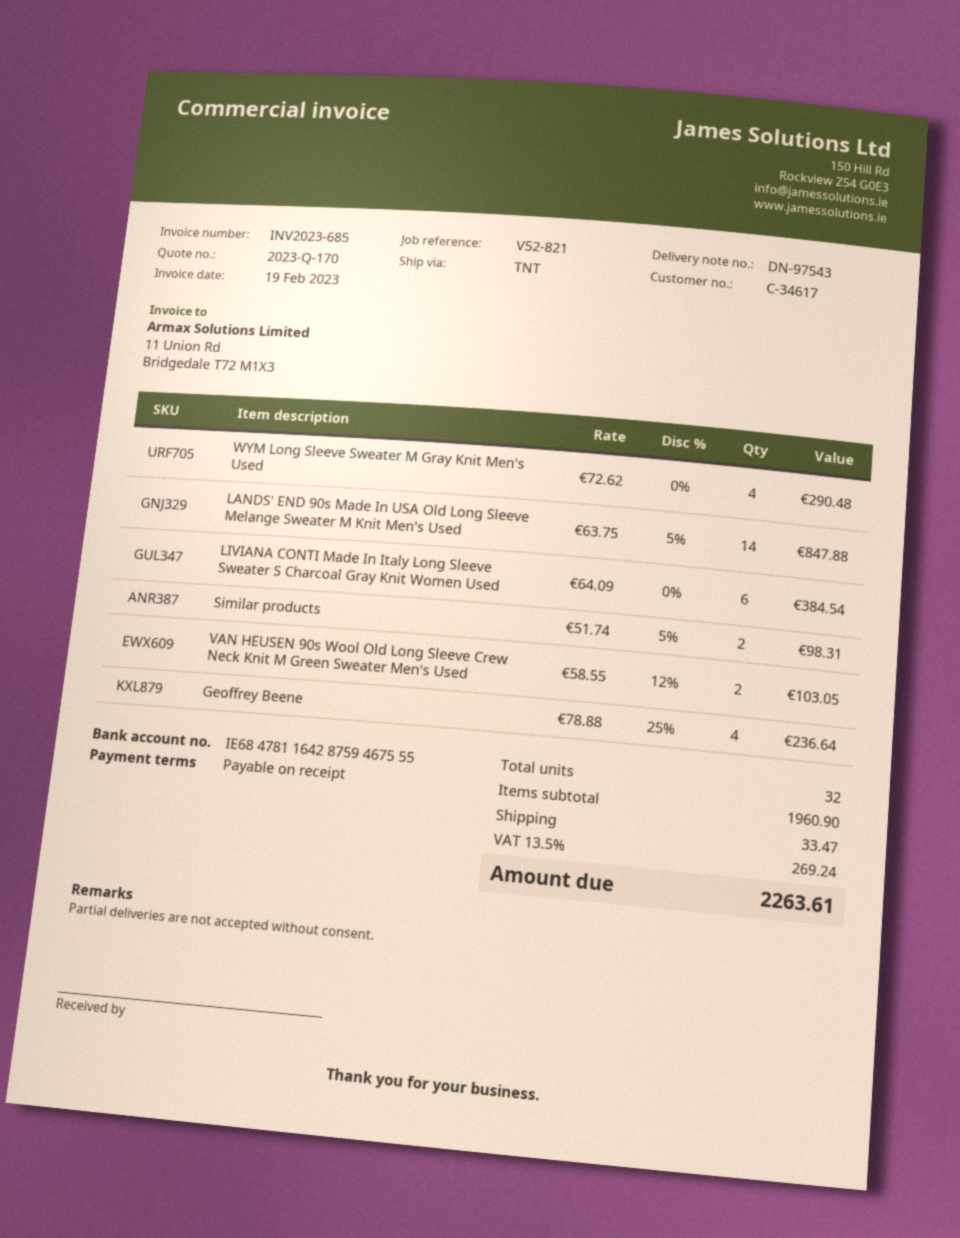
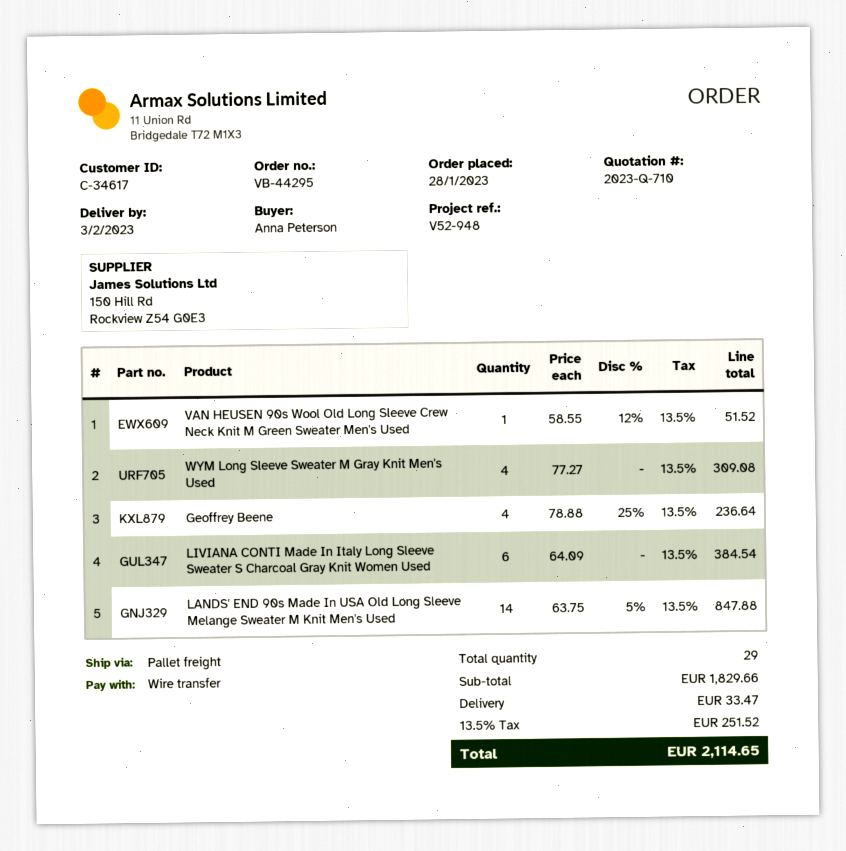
quote number: 2023-Q-170 -> 2023-Q-710
reference: V52-821 -> V52-948
shipping method: TNT -> pallet freight
WYM Long Sleeve Sweater M Gray Knit Men's Used: 4 x 72.62 = 290.48 -> 4 x 77.27 = 309.08
Similar products: 2 x 51.74 - 5% = 98.31 -> none
VAN HEUSEN 90s Wool Old Long Sleeve Crew Neck Knit M Green Sweater Men's Used: 2 x 58.55 - 12% = 103.05 -> 1 x 58.55 - 12% = 51.52
total quantity: 32 -> 29
subtotal: 1960.90 -> 1829.66
tax: 13.5% = 269.24 -> 13.5% = 251.52
total: 2263.61 -> 2114.65

